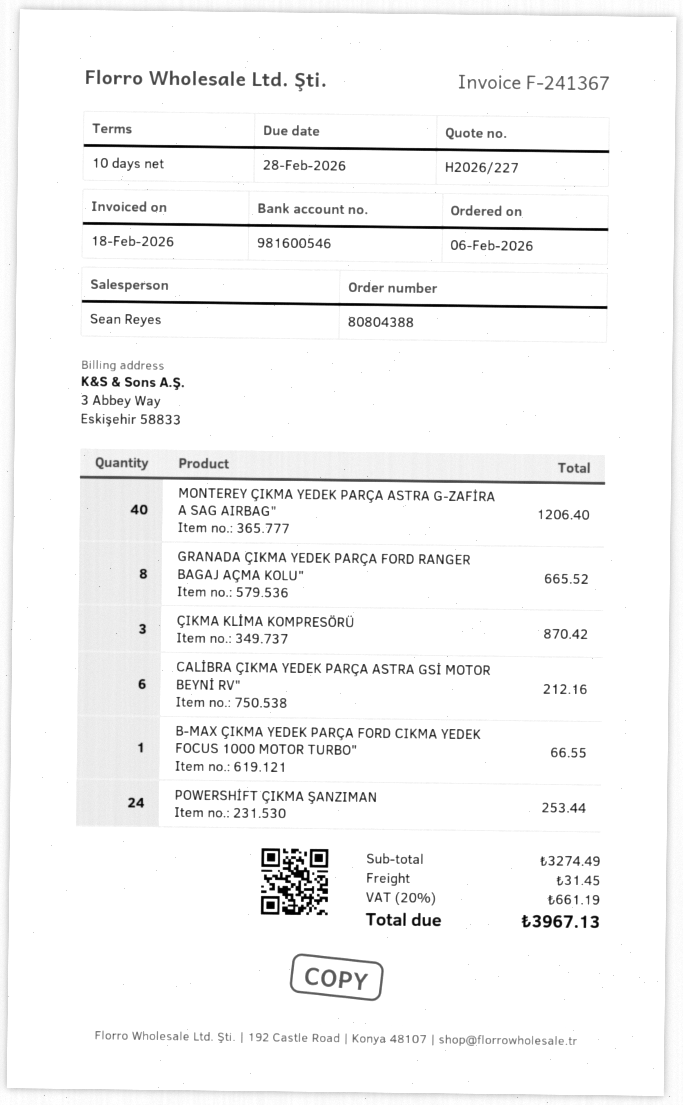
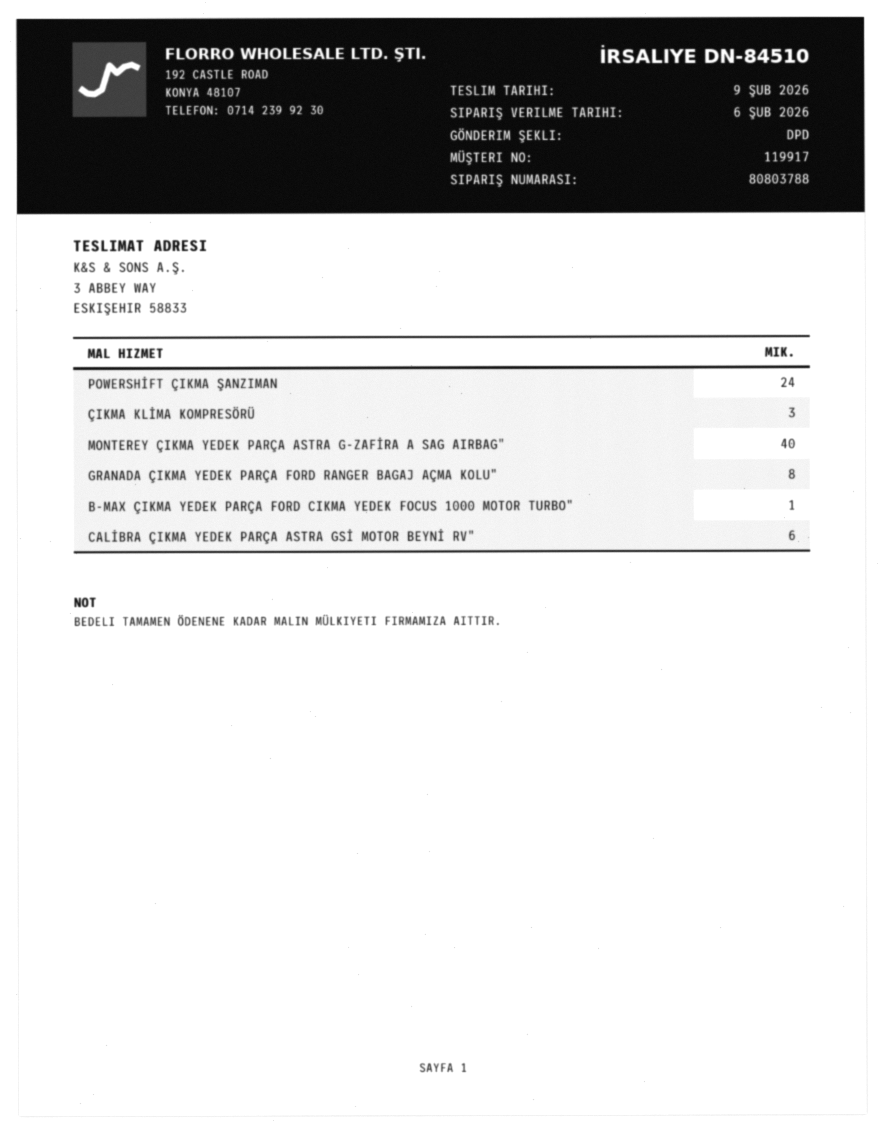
order number: 80804388 -> 80803788

